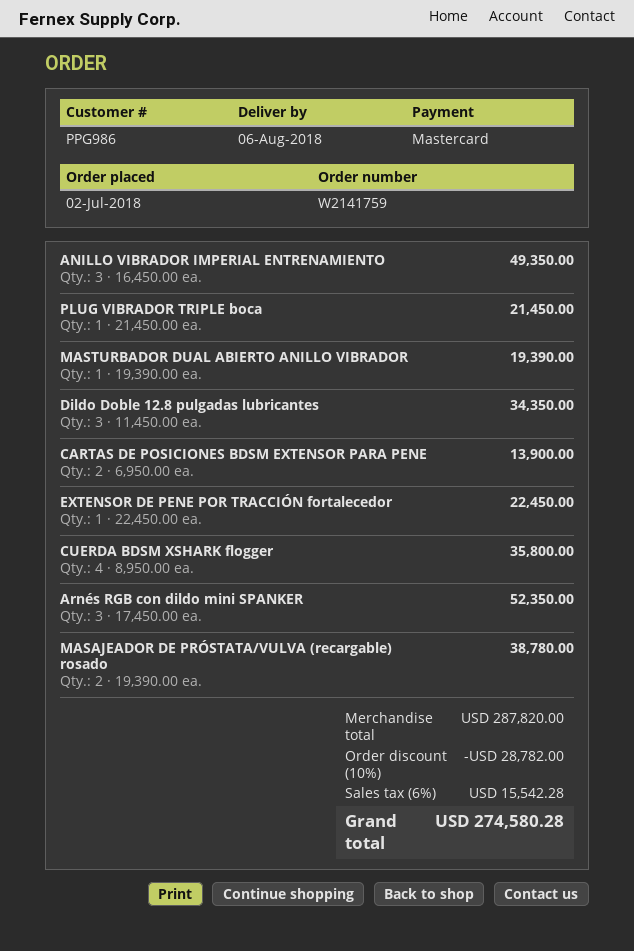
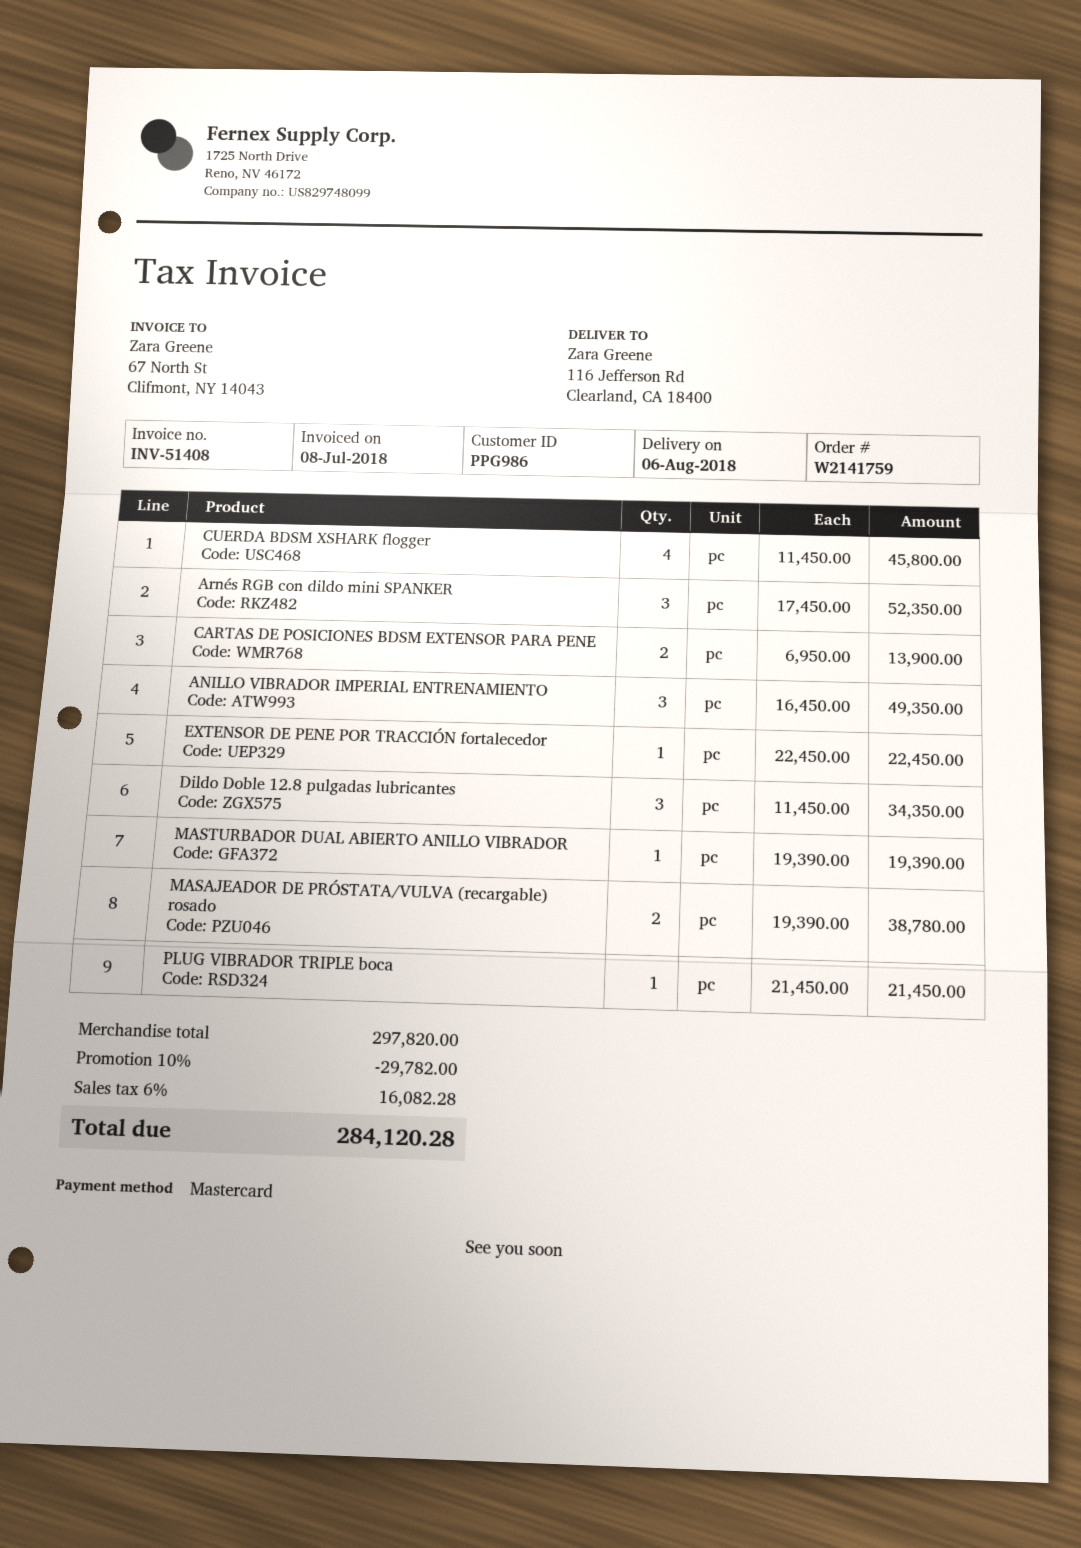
CUERDA BDSM XSHARK flogger: 4 x 8950.00 = 35800.00 -> 4 x 11450.00 = 45800.00
subtotal: 287820.00 -> 297820.00
discount: 10% = 28782.00 -> 10% = 29782.00
tax: 6% = 15542.28 -> 6% = 16082.28
total: 274580.28 -> 284120.28

